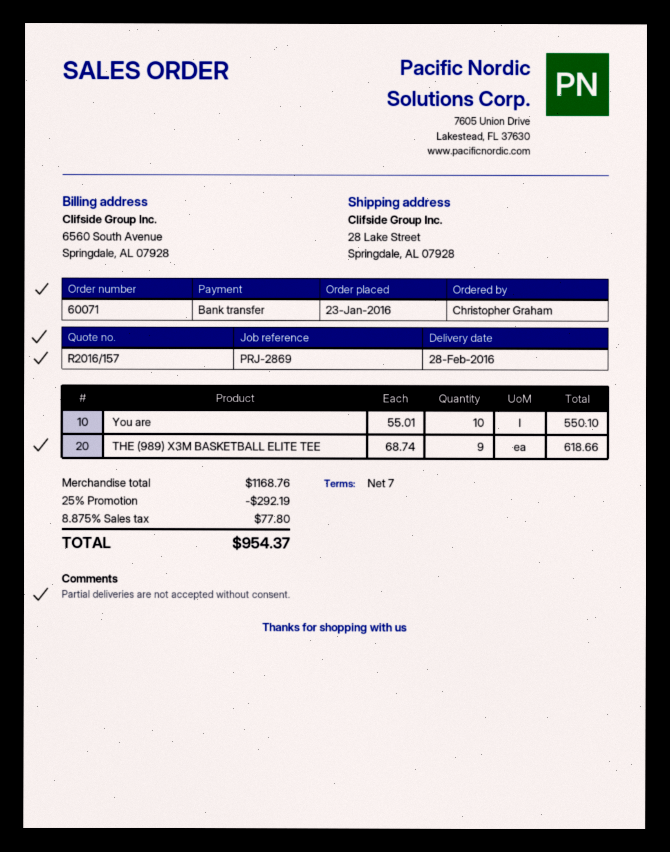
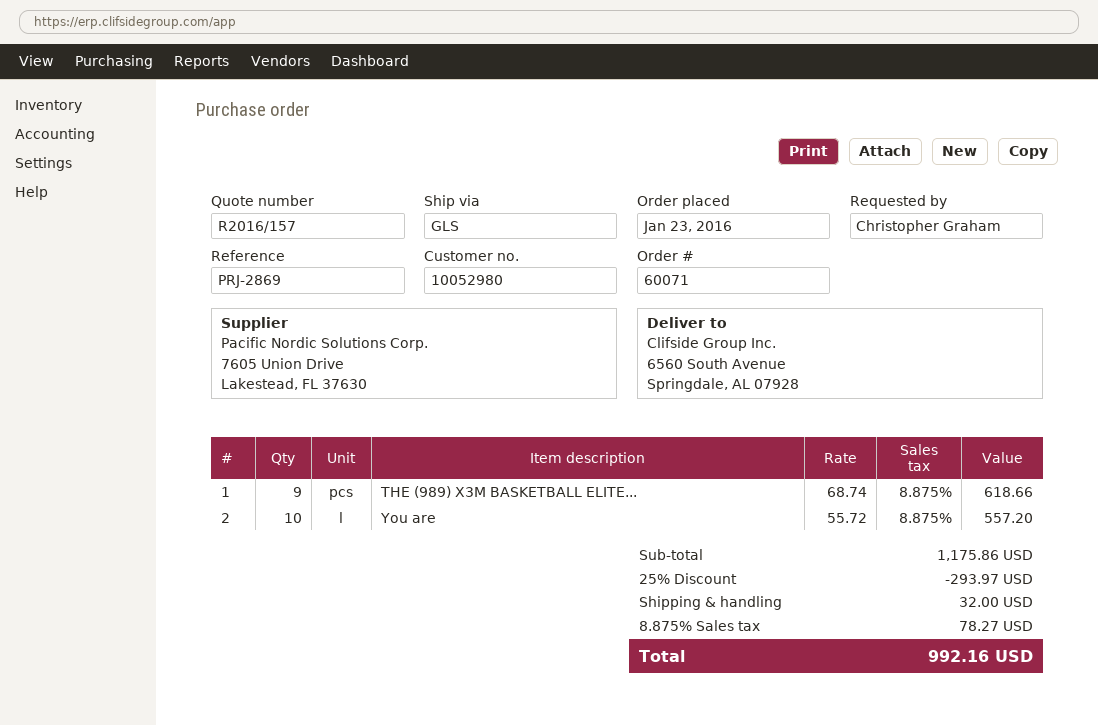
ship to: 28 Lake Street, Springdale, AL 07928 -> 6560 South Avenue, Springdale, AL 07928
You are: 10 x 55.01 = 550.10 -> 10 x 55.72 = 557.20
subtotal: 1168.76 -> 1175.86
discount: 25% = 292.19 -> 25% = 293.97
shipping: none -> 32.00
tax: 8.875% = 77.80 -> 8.875% = 78.27
total: 954.37 -> 992.16

